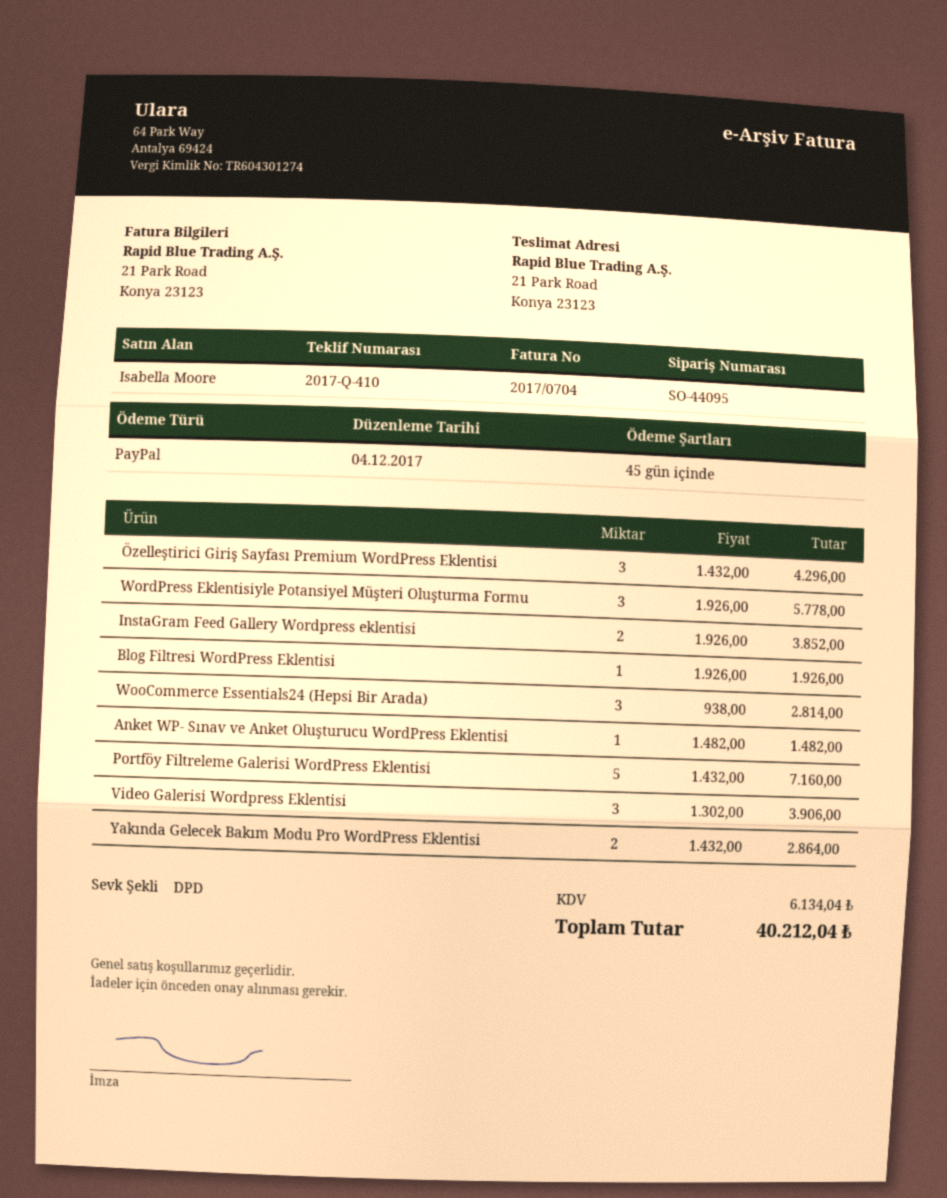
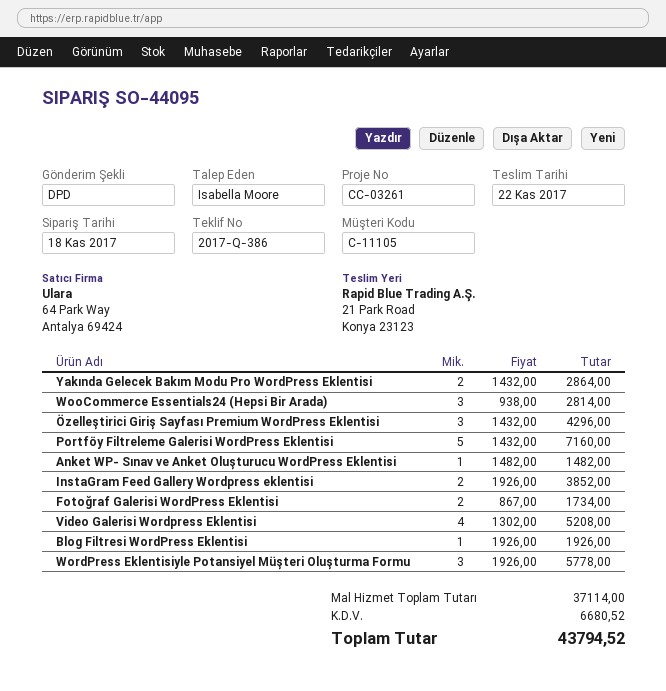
quote number: 2017-Q-410 -> 2017-Q-386
Video Galerisi Wordpress Eklentisi: 3 x 1302.00 = 3906.00 -> 4 x 1302.00 = 5208.00
Fotoğraf Galerisi WordPress Eklentisi: none -> 2 x 867.00 = 1734.00
tax: 6134.04 -> 6680.52
total: 40212.04 -> 43794.52

